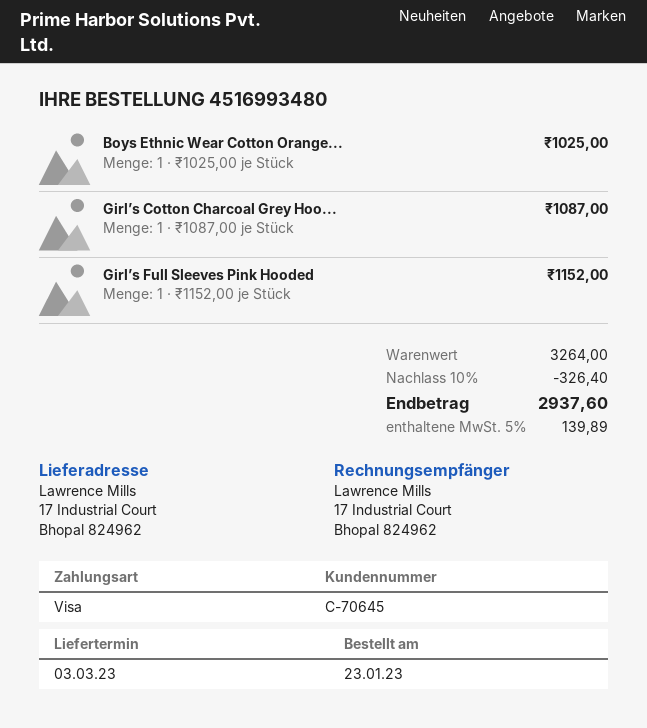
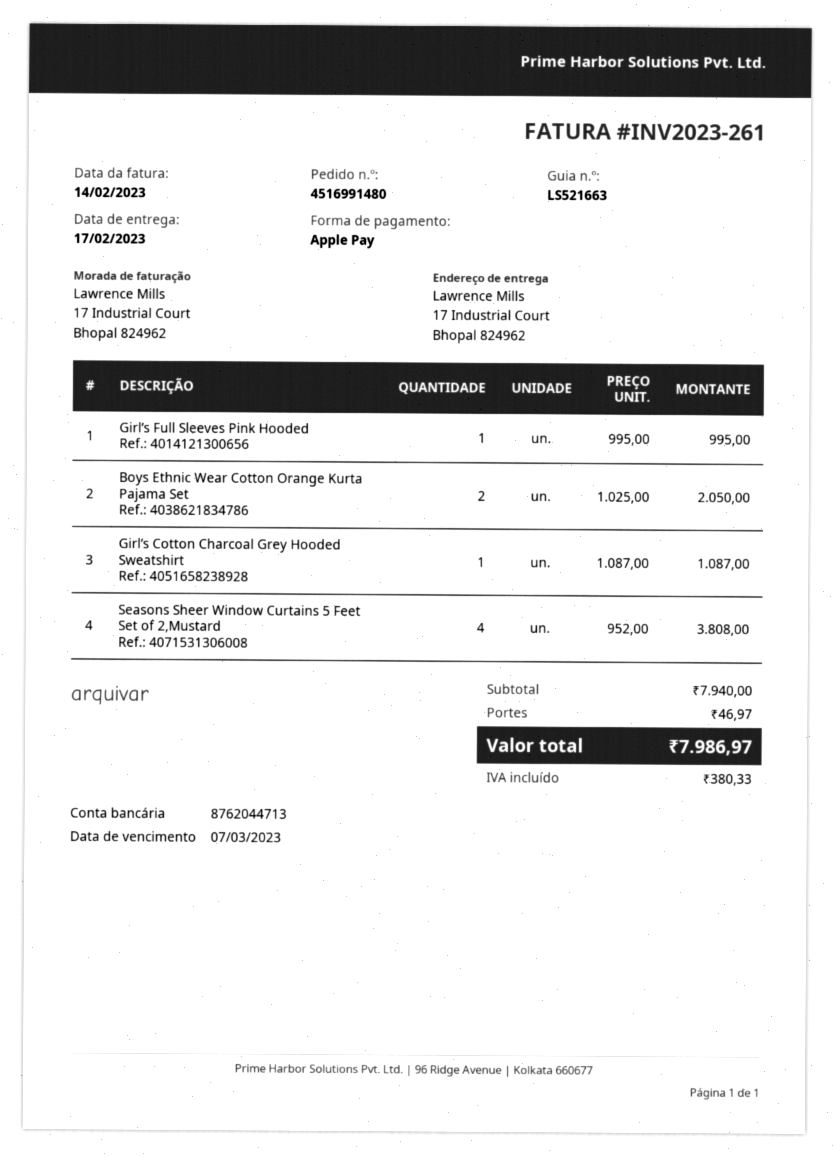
order number: 4516993480 -> 4516991480
delivery date: 2023-03-03 -> 2023-02-17
payment method: Visa -> Apple Pay
Boys Ethnic Wear Cotton Orange...: 1 x 1025.00 = 1025.00 -> 2 x 1025.00 = 2050.00
Girl’s Full Sleeves Pink Hooded: 1 x 1152.00 = 1152.00 -> 1 x 995.00 = 995.00
Seasons Sheer Window Curtains 5 Feet Set of 2,Mustard: none -> 4 x 952.00 = 3808.00
subtotal: 3264.00 -> 7940.00
discount: 10% = 326.40 -> none
shipping: none -> 46.97
tax: 139.89 -> 380.33
total: 2937.60 -> 7986.97

